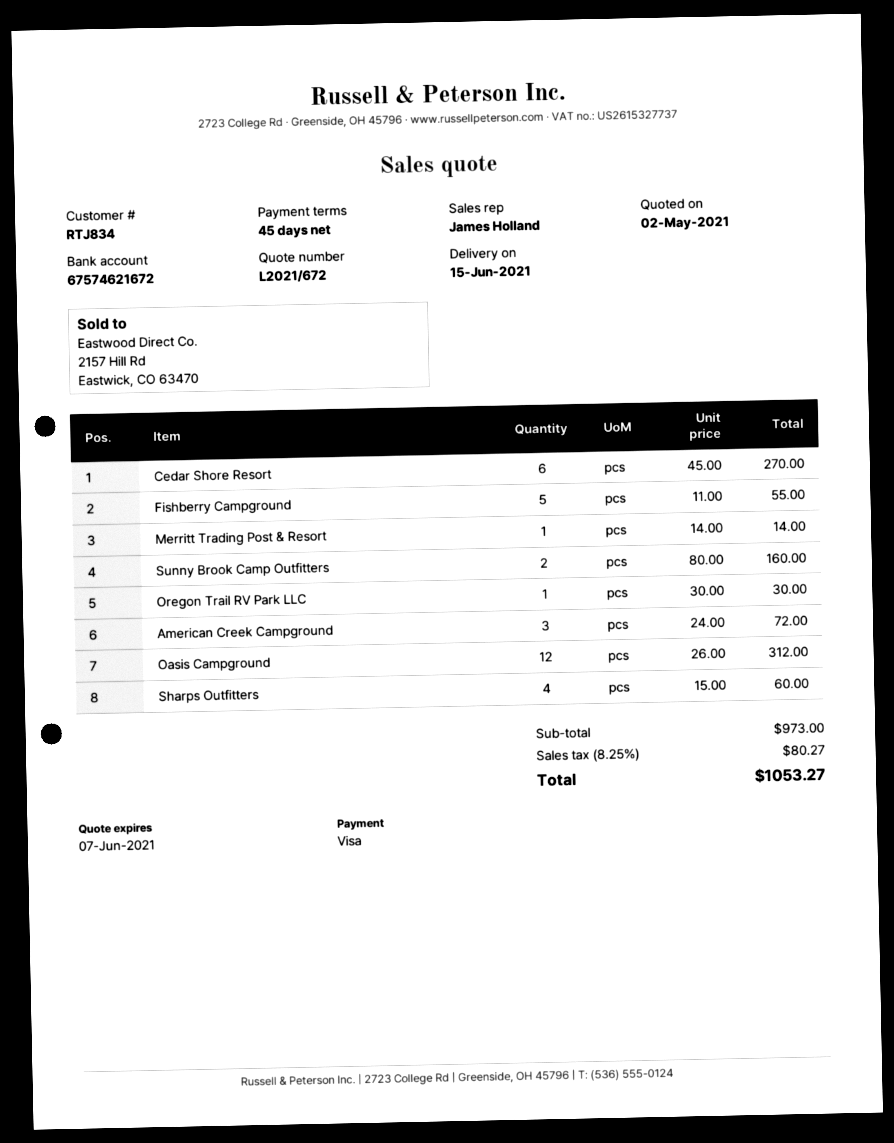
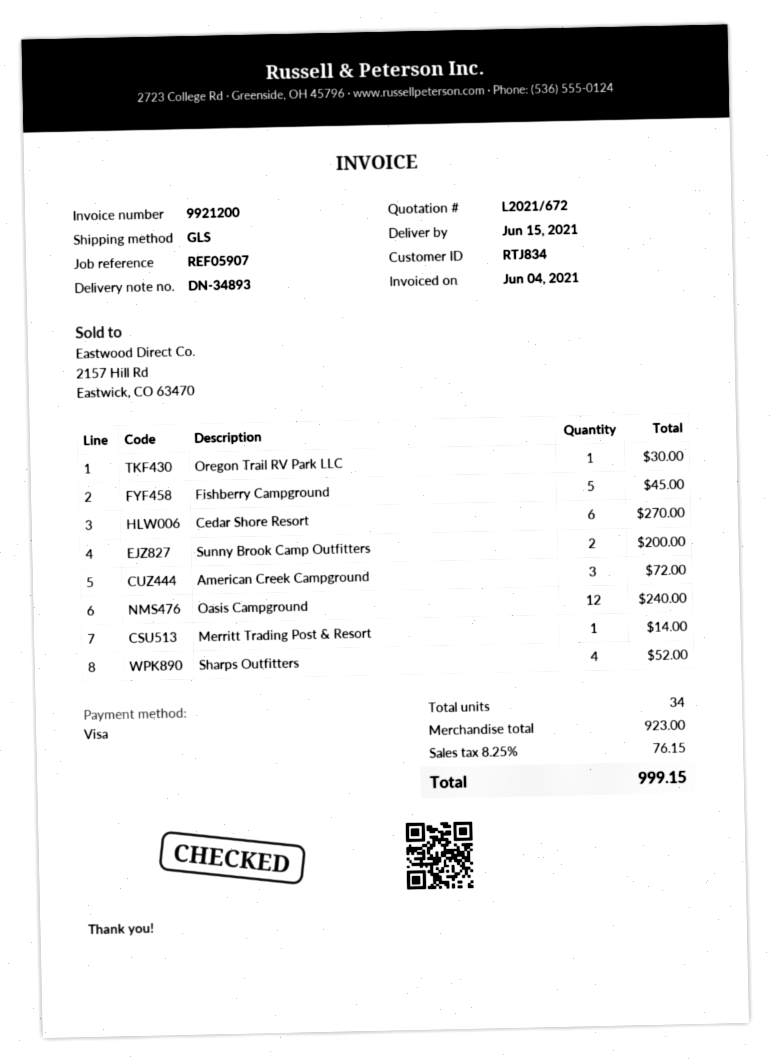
Fishberry Campground: 5 for 55.00 -> 5 for 45.00
Sunny Brook Camp Outfitters: 2 for 160.00 -> 2 for 200.00
Oasis Campground: 12 for 312.00 -> 12 for 240.00
Sharps Outfitters: 4 for 60.00 -> 4 for 52.00
subtotal: 973.00 -> 923.00
tax: 8.25% = 80.27 -> 8.25% = 76.15
total: 1053.27 -> 999.15

